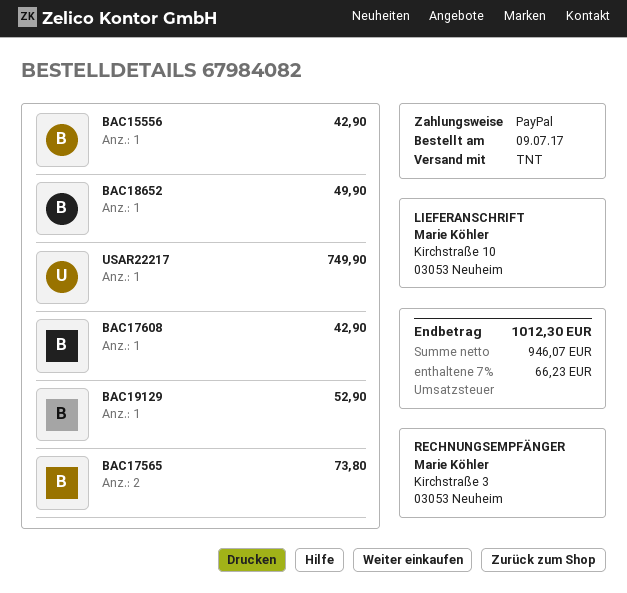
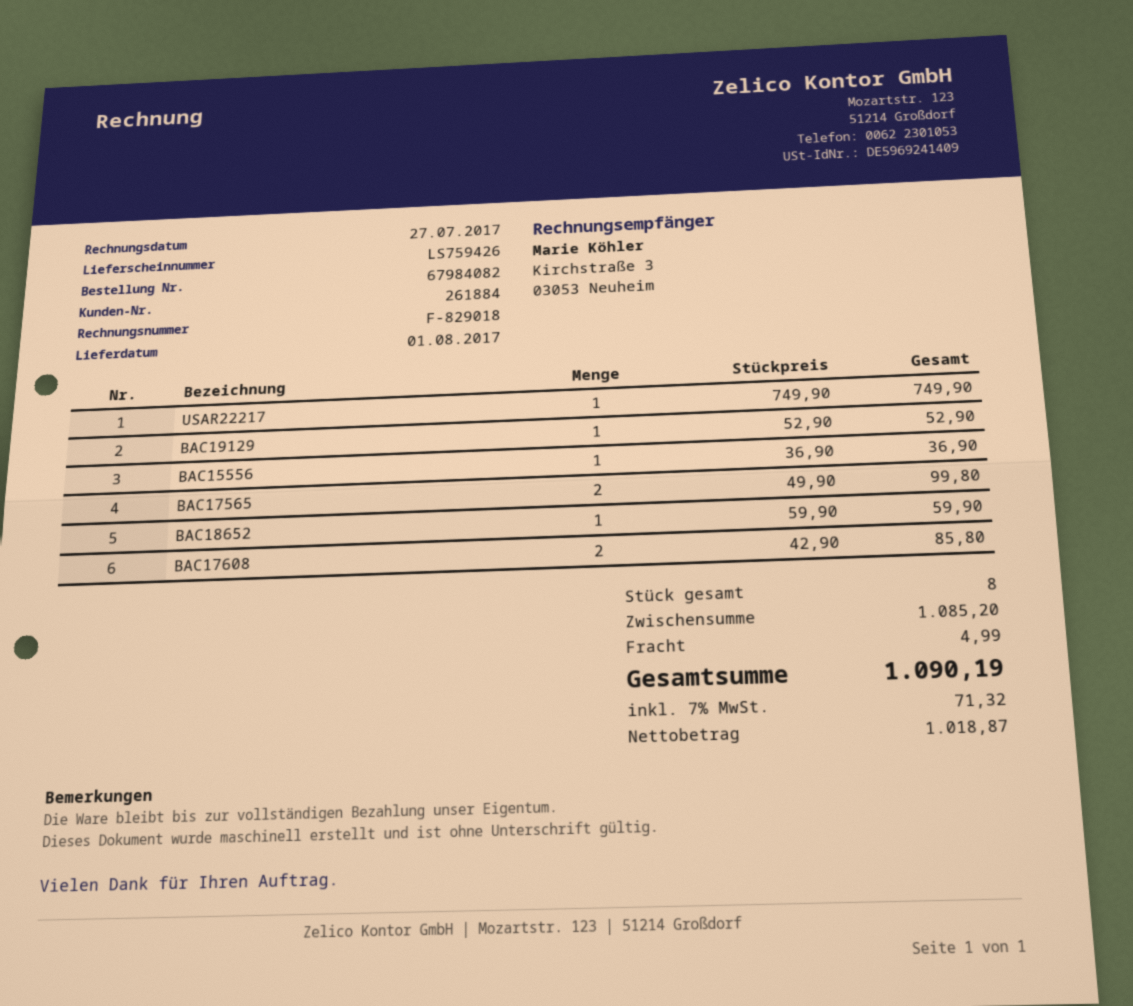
BAC15556: 1 for 42.90 -> 1 for 36.90
BAC18652: 1 for 49.90 -> 1 for 59.90
BAC17608: 1 for 42.90 -> 2 for 85.80
BAC17565: 2 for 73.80 -> 2 for 99.80
shipping: none -> 4.99
net: 946.07 -> 1018.87
tax: 7% = 66.23 -> 7% = 71.32
total: 1012.30 -> 1090.19

